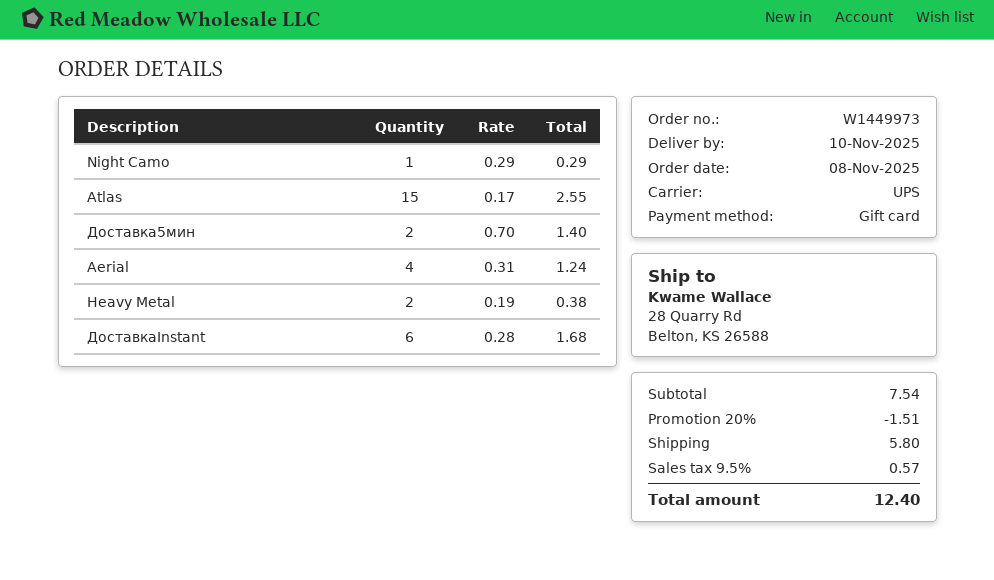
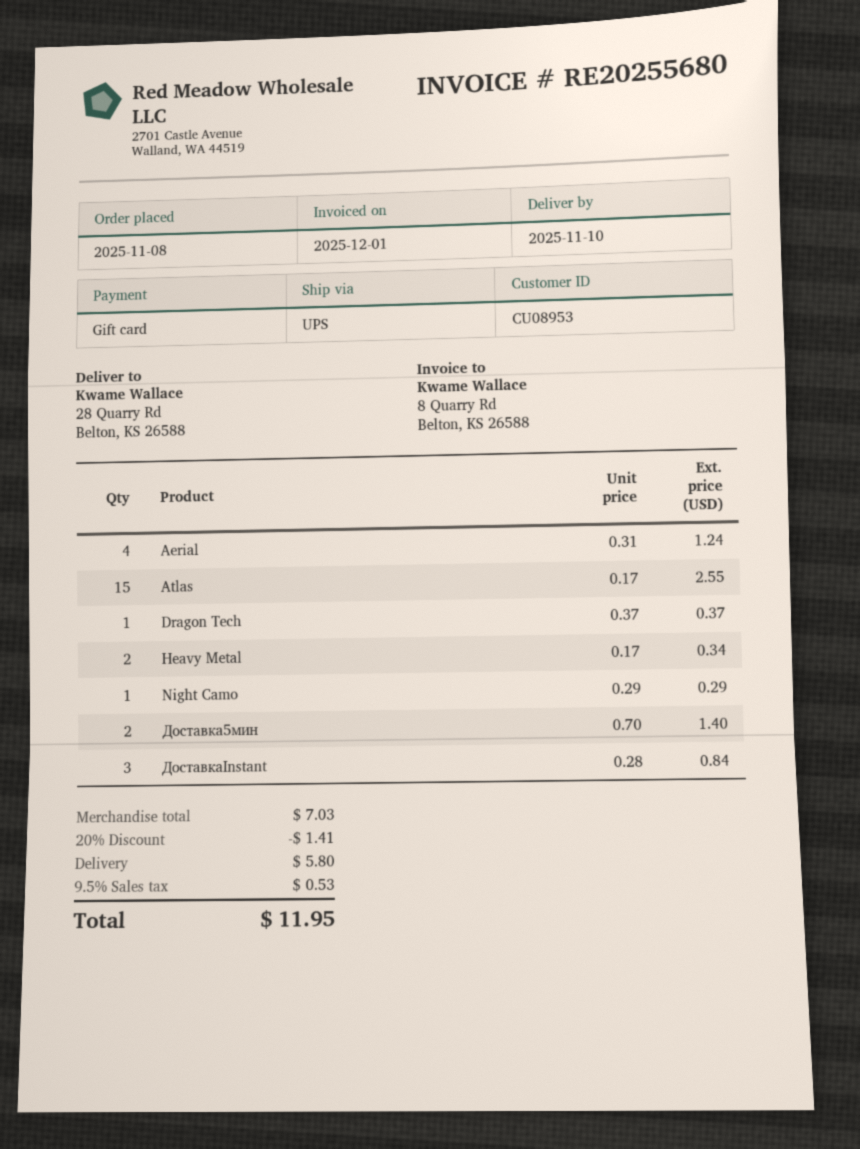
Heavy Metal: 2 x 0.19 = 0.38 -> 2 x 0.17 = 0.34
ДоставкаInstant: 6 x 0.28 = 1.68 -> 3 x 0.28 = 0.84
Dragon Tech: none -> 1 x 0.37 = 0.37
subtotal: 7.54 -> 7.03
discount: 20% = 1.51 -> 20% = 1.41
tax: 9.5% = 0.57 -> 9.5% = 0.53
total: 12.40 -> 11.95

